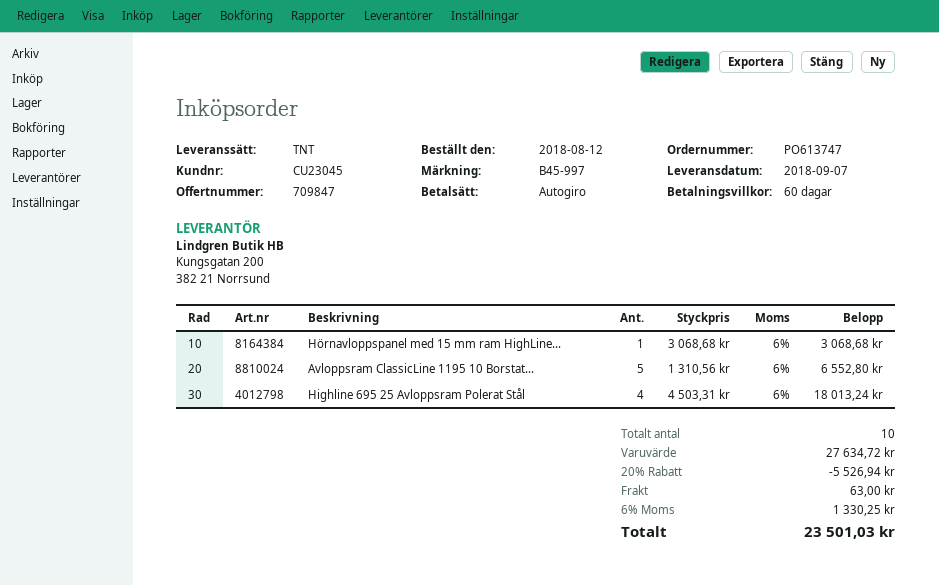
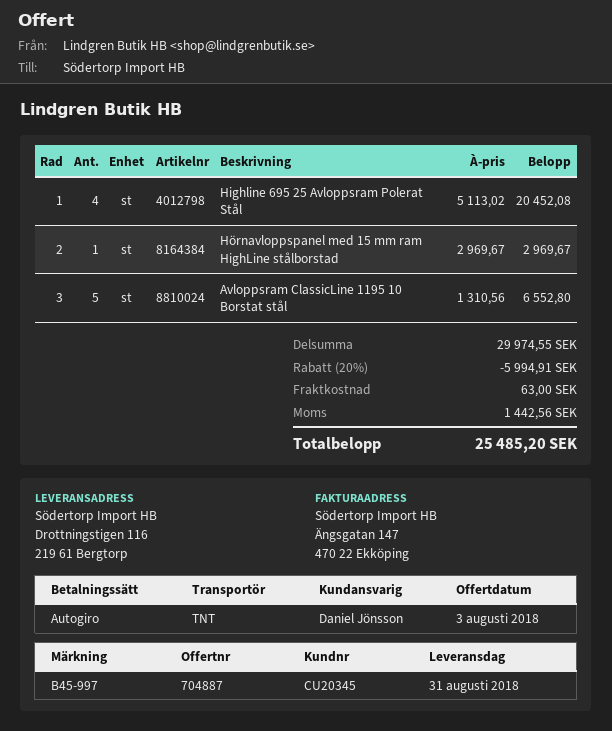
quote number: 709847 -> 704887
delivery date: 2018-09-07 -> 2018-08-31
customer number: CU23045 -> CU20345
Hörnavloppspanel med 15 mm ram HighLine...: 1 x 3068.68 = 3068.68 -> 1 x 2969.67 = 2969.67
Highline 695 25 Avloppsram Polerat Stål: 4 x 4503.31 = 18013.24 -> 4 x 5113.02 = 20452.08
subtotal: 27634.72 -> 29974.55
discount: 20% = 5526.94 -> 20% = 5994.91
tax: 1330.25 -> 1442.56
total: 23501.03 -> 25485.20

